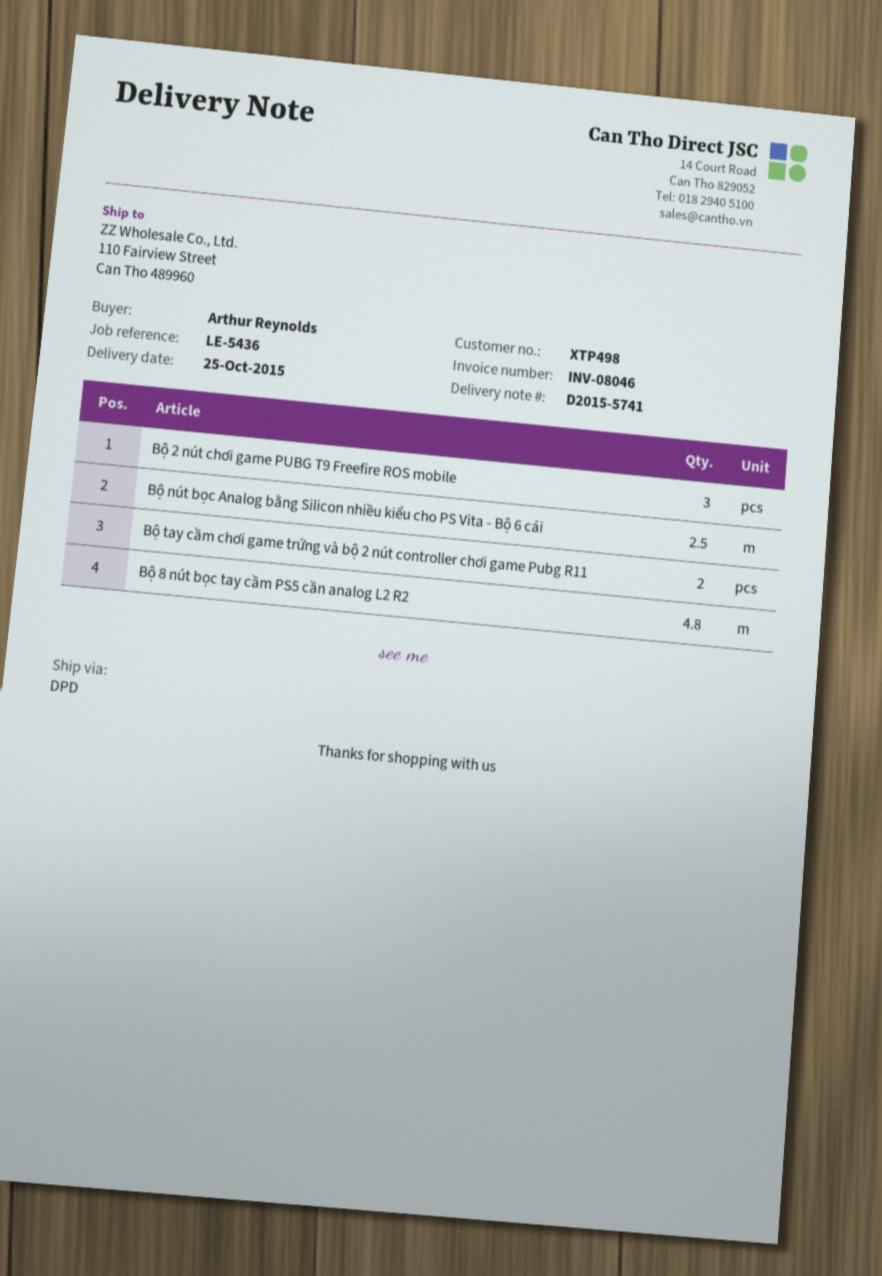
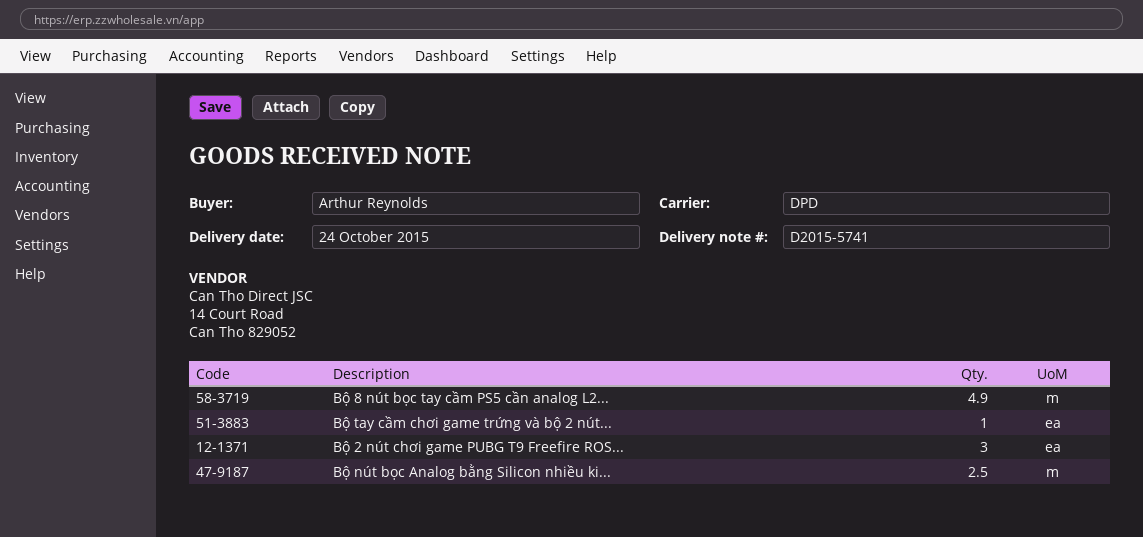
delivery date: 2015-10-25 -> 2015-10-24
Bộ tay cầm chơi game trứng và bộ 2 nút controller chơi game Pubg R11: 2 -> 1
Bộ 8 nút bọc tay cầm PS5 cần analog L2 R2: 4.8 -> 4.9

